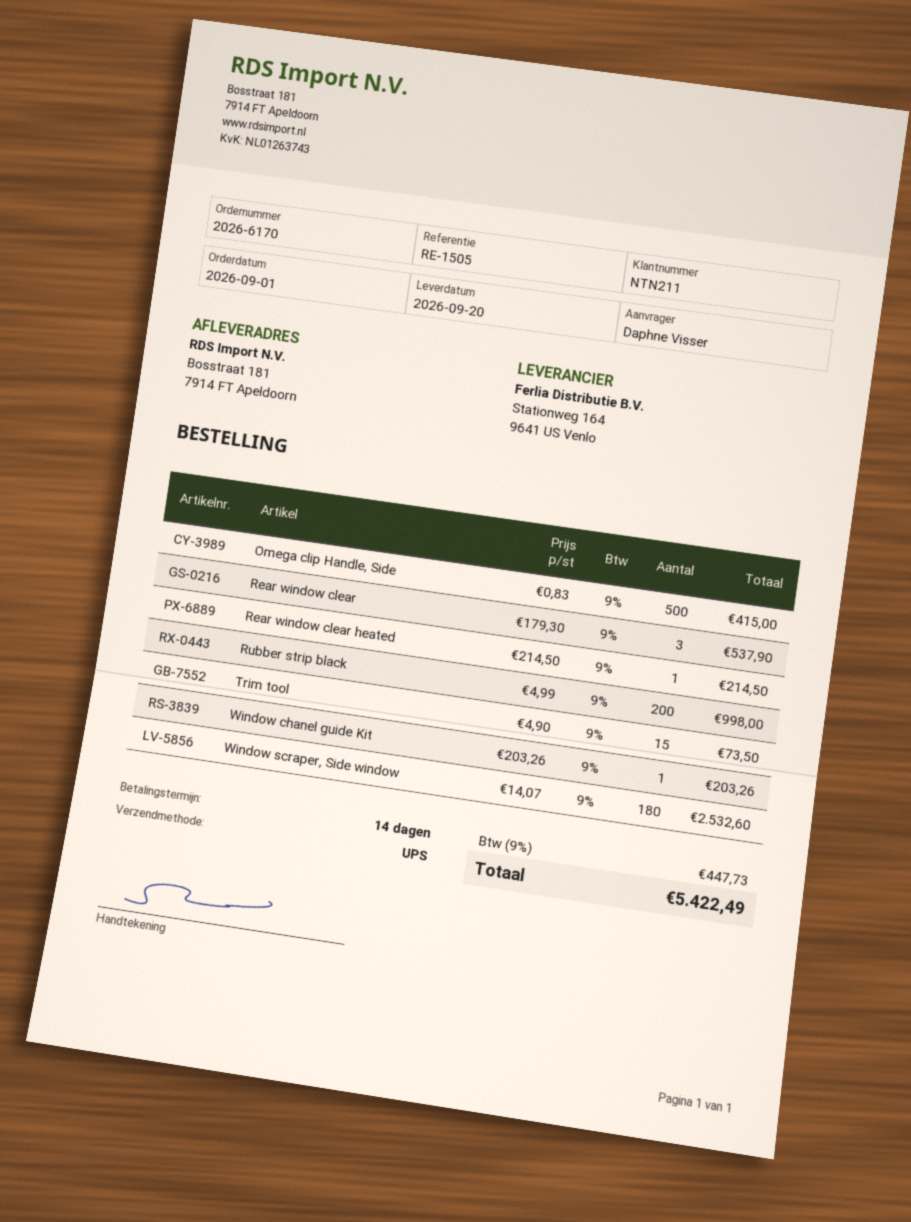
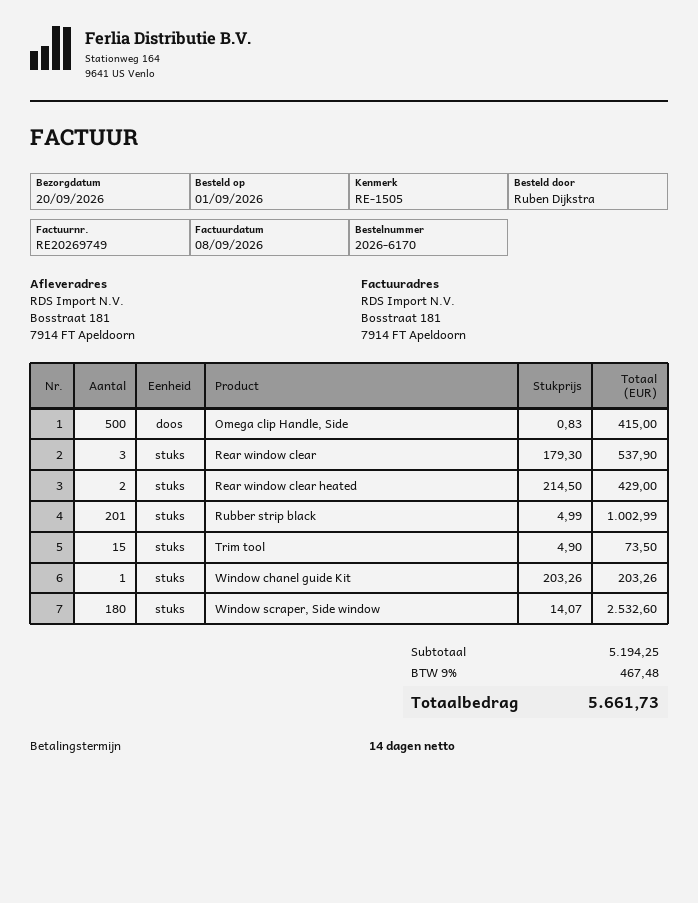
ordered by: Daphne Visser -> Ruben Dijkstra
Rear window clear heated: 1 x 214.50 = 214.50 -> 2 x 214.50 = 429.00
Rubber strip black: 200 x 4.99 = 998.00 -> 201 x 4.99 = 1002.99
tax: 9% = 447.73 -> 9% = 467.48
total: 5422.49 -> 5661.73

